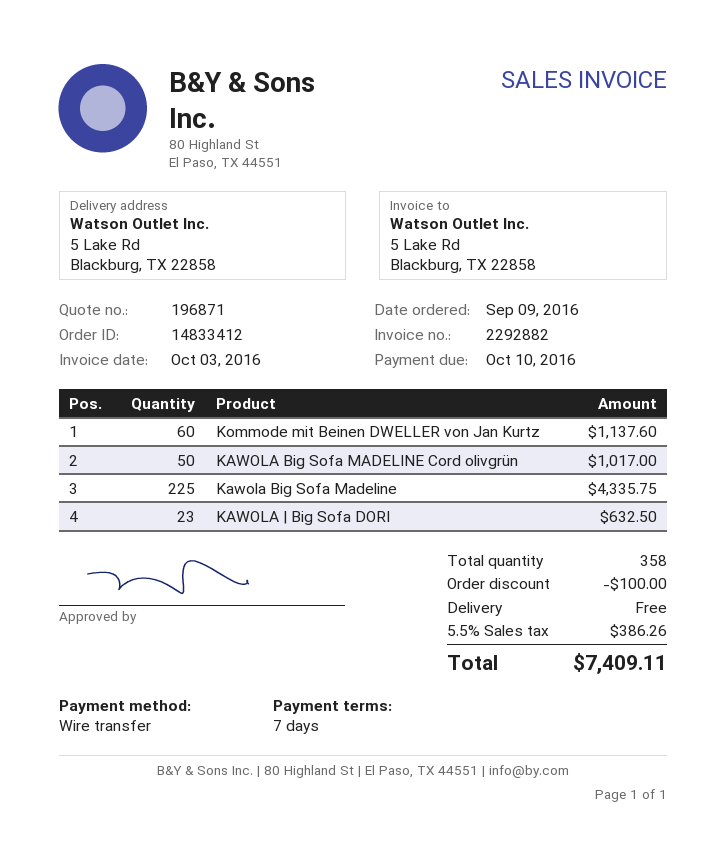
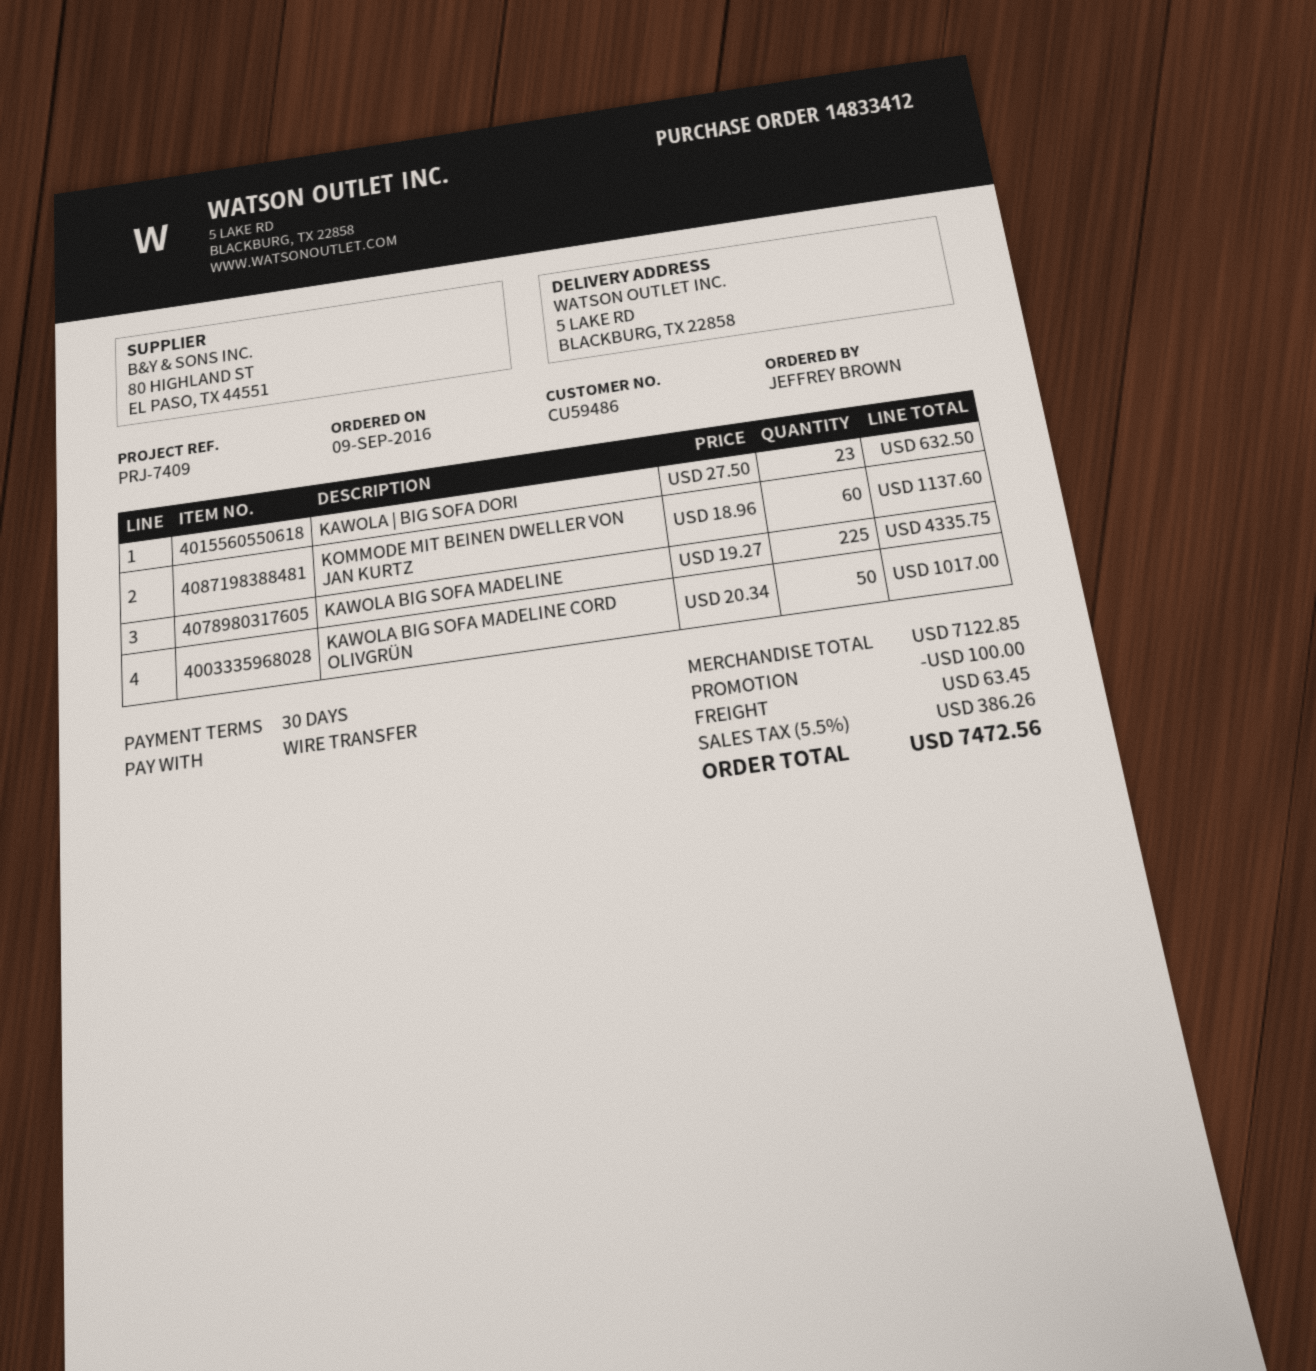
payment terms: 7 days -> 30 days
shipping: 0.00 -> 63.45
total: 7409.11 -> 7472.56

